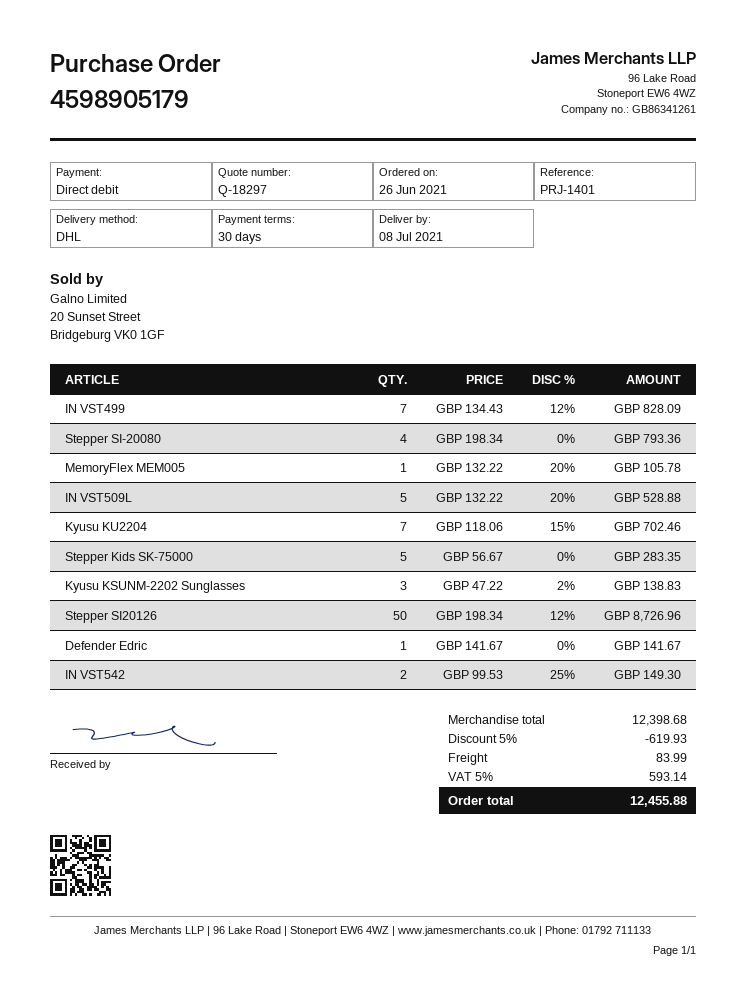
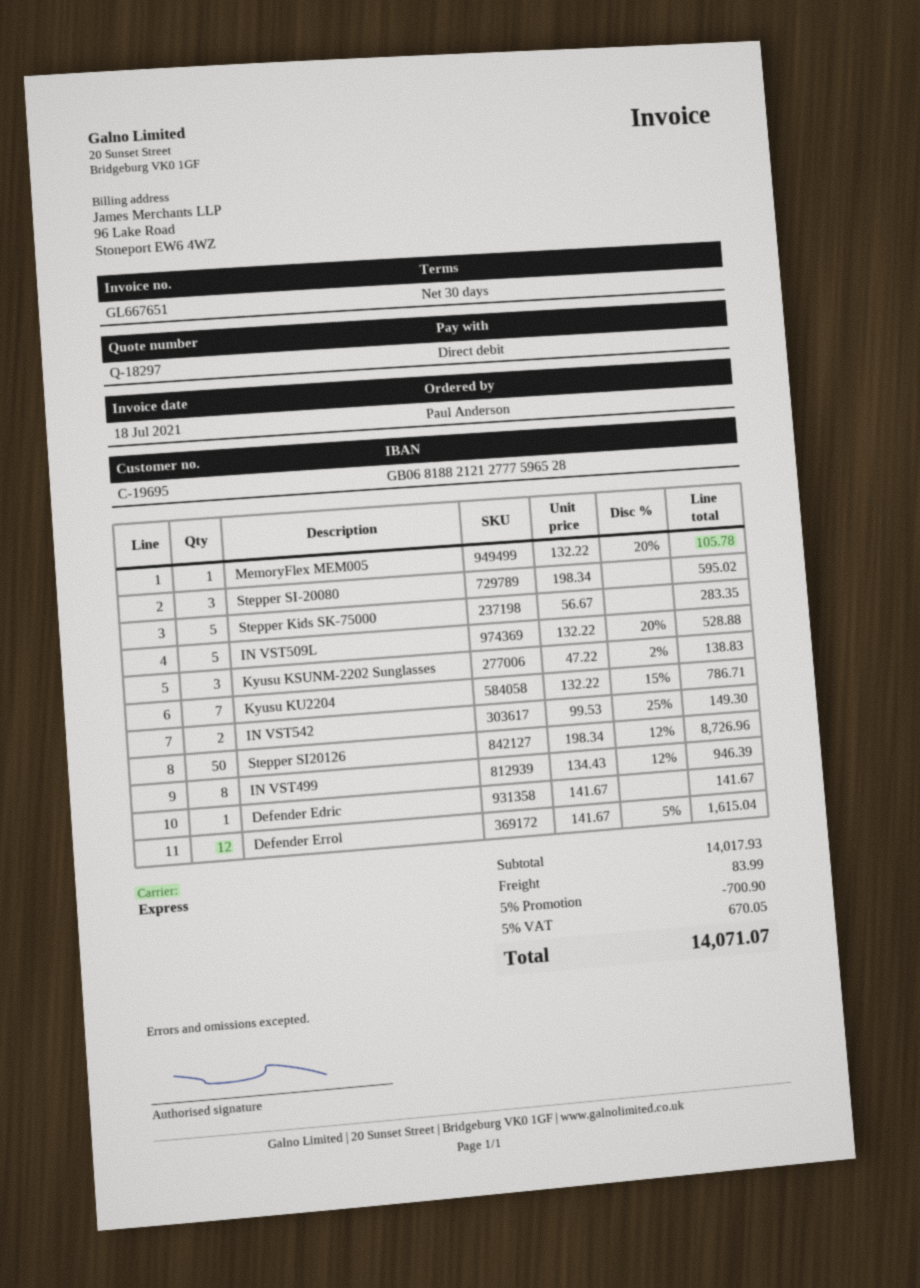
shipping method: DHL -> express
IN VST499: 7 x 134.43 - 12% = 828.09 -> 8 x 134.43 - 12% = 946.39
Stepper SI-20080: 4 x 198.34 = 793.36 -> 3 x 198.34 = 595.02
Kyusu KU2204: 7 x 118.06 - 15% = 702.46 -> 7 x 132.22 - 15% = 786.71
Defender Errol: none -> 12 x 141.67 - 5% = 1615.04
subtotal: 12398.68 -> 14017.93
discount: 5% = 619.93 -> 5% = 700.90
tax: 5% = 593.14 -> 5% = 670.05
total: 12455.88 -> 14071.07

